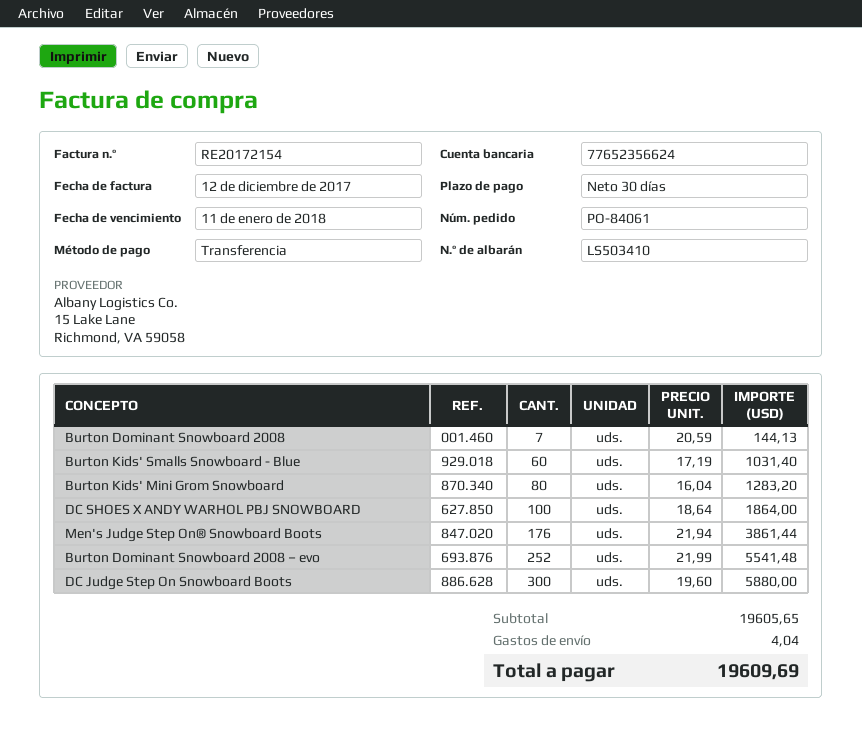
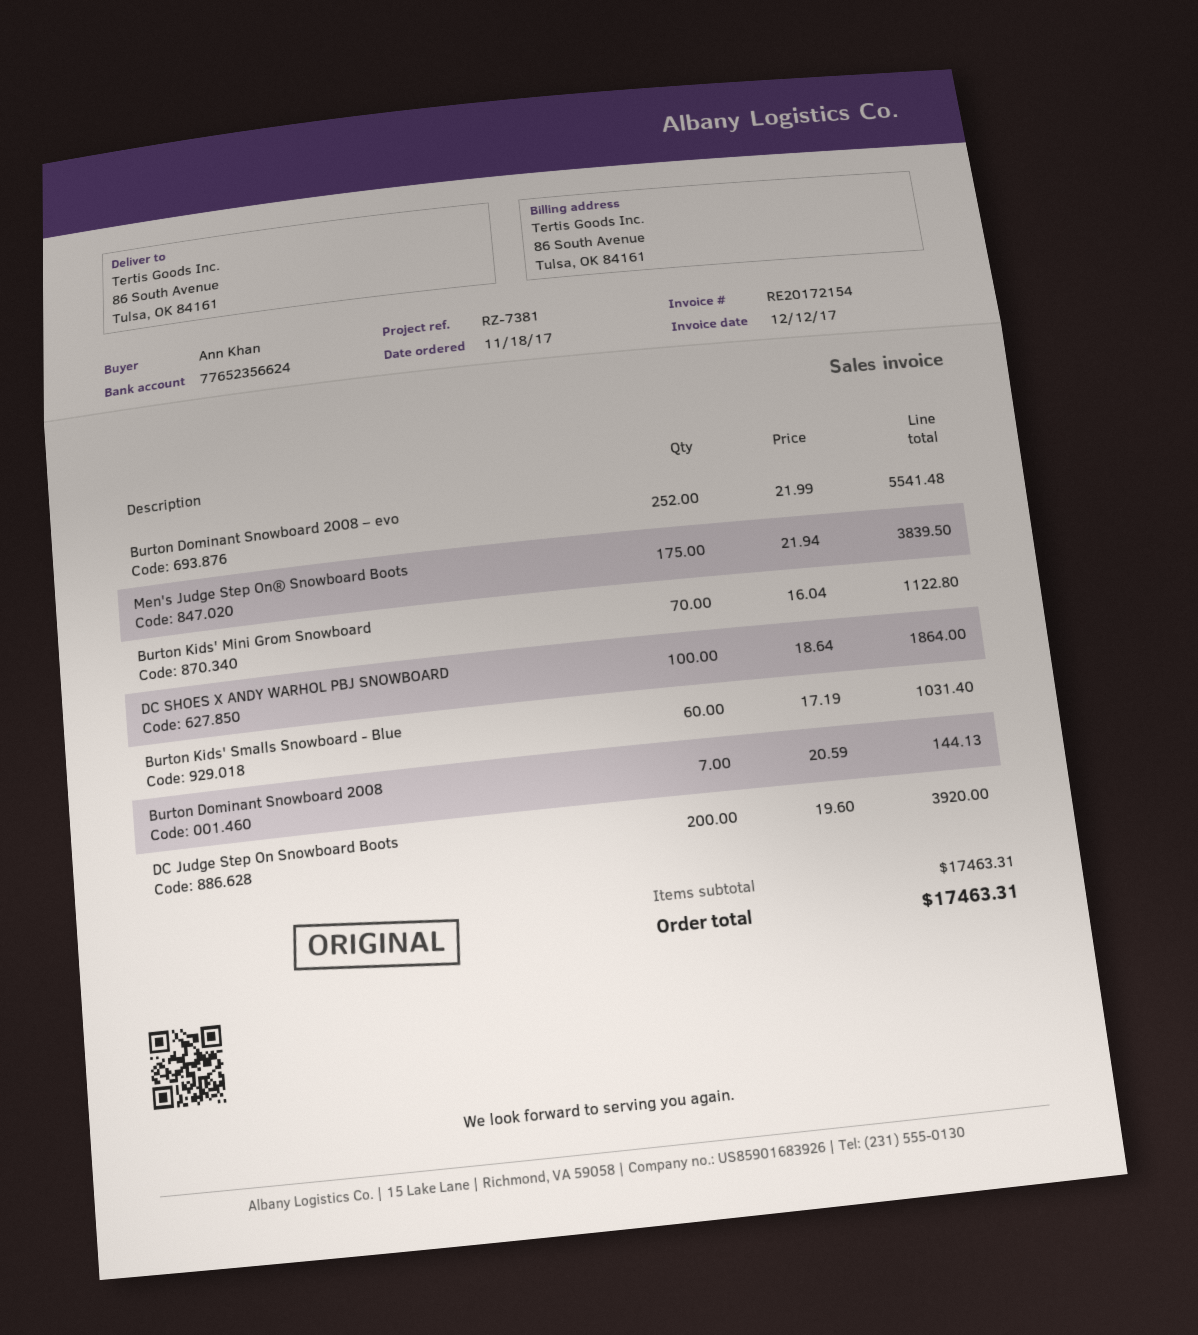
Burton Kids' Mini Grom Snowboard: 80 x 16.04 = 1283.20 -> 70 x 16.04 = 1122.80
Men's Judge Step On® Snowboard Boots: 176 x 21.94 = 3861.44 -> 175 x 21.94 = 3839.50
DC Judge Step On Snowboard Boots: 300 x 19.60 = 5880.00 -> 200 x 19.60 = 3920.00
subtotal: 19605.65 -> 17463.31
shipping: 4.04 -> none
total: 19609.69 -> 17463.31

